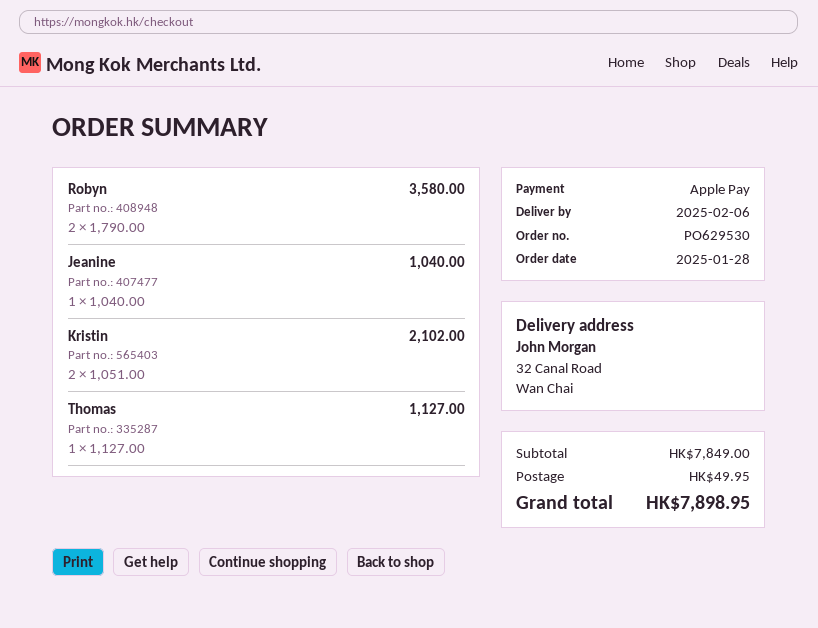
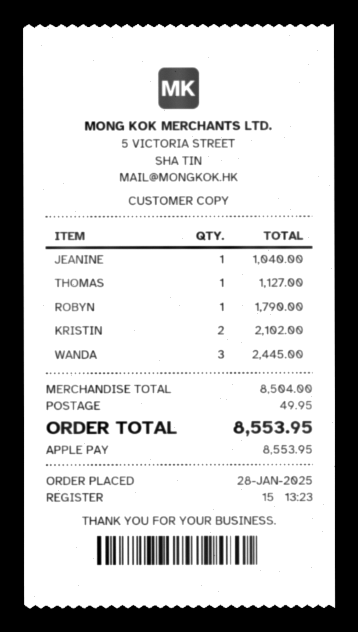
Robyn: 2 for 3580.00 -> 1 for 1790.00
WANDA: none -> 3 for 2445.00
subtotal: 7849.00 -> 8504.00
total: 7898.95 -> 8553.95

